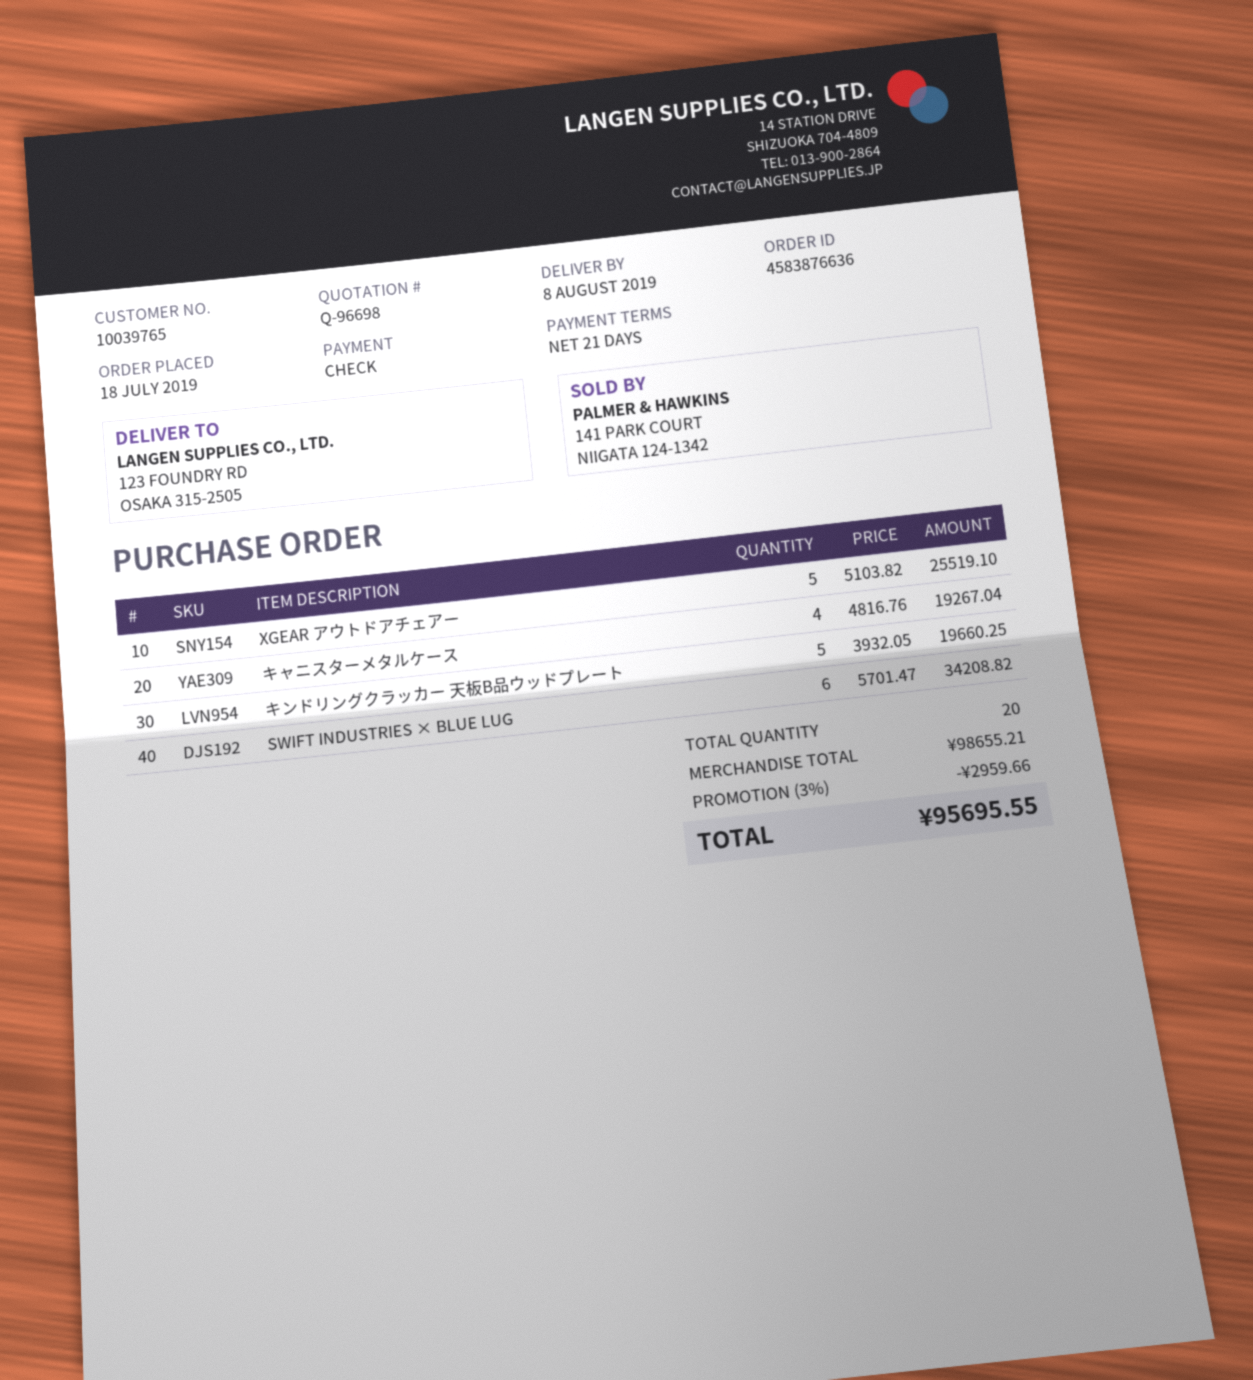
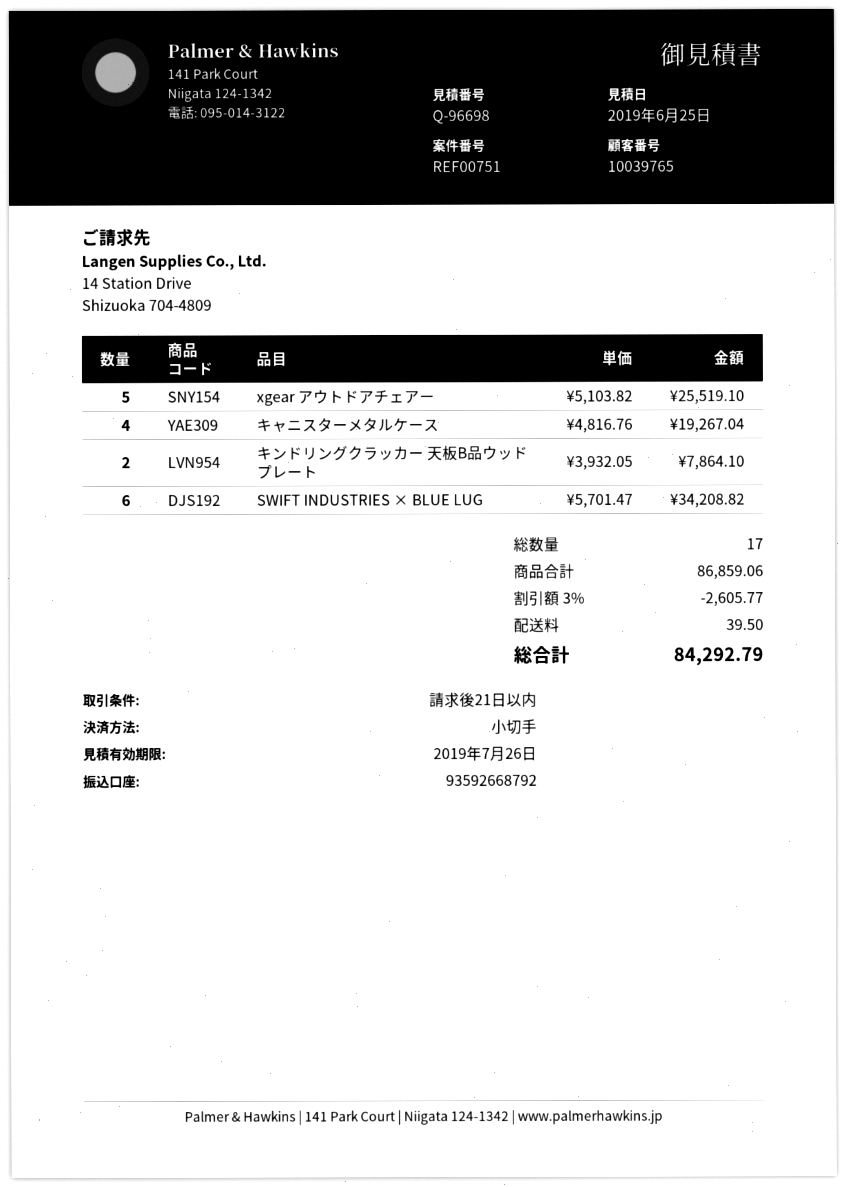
キンドリングクラッカー 天板B品ウッドプレート: 5 x 3932.05 = 19660.25 -> 2 x 3932.05 = 7864.10
total quantity: 20 -> 17
subtotal: 98655.21 -> 86859.06
discount: 3% = 2959.66 -> 3% = 2605.77
shipping: none -> 39.50
total: 95695.55 -> 84292.79

